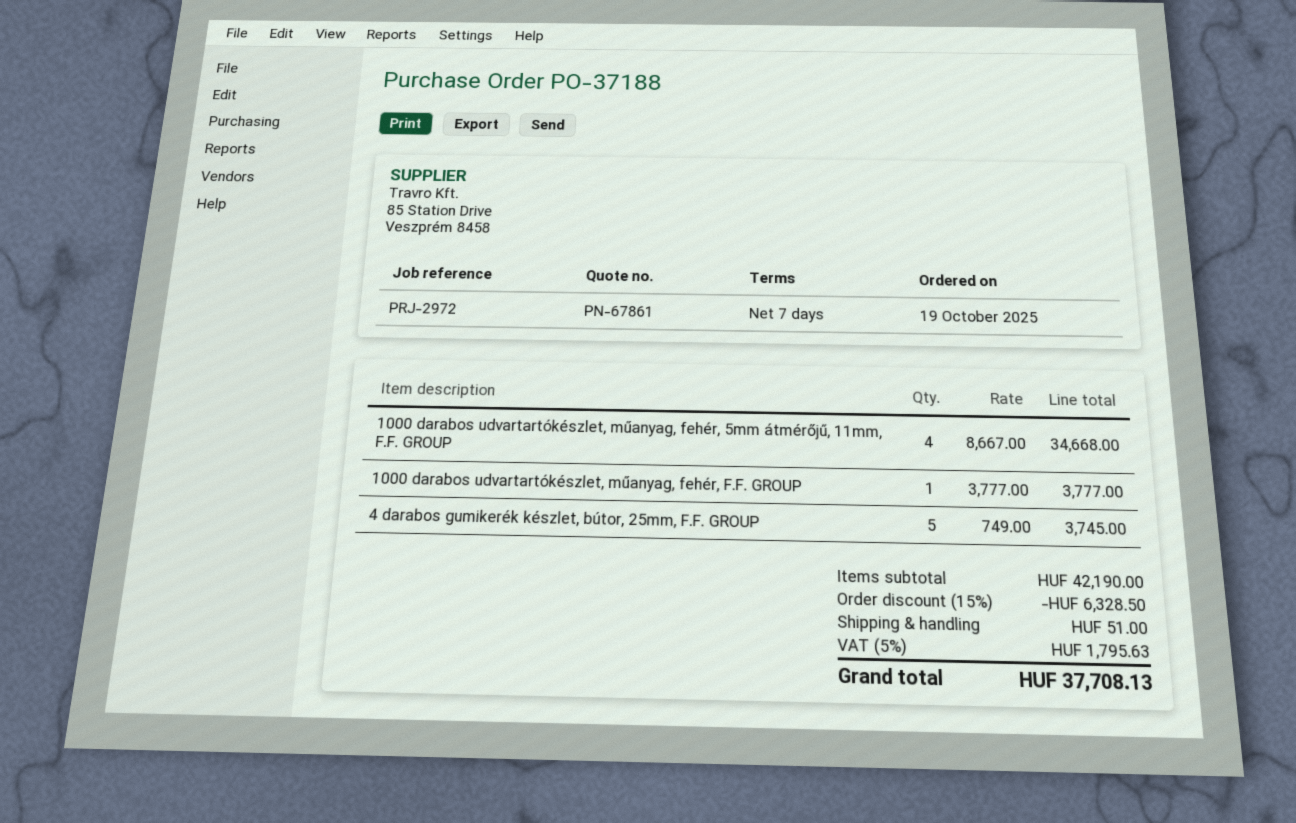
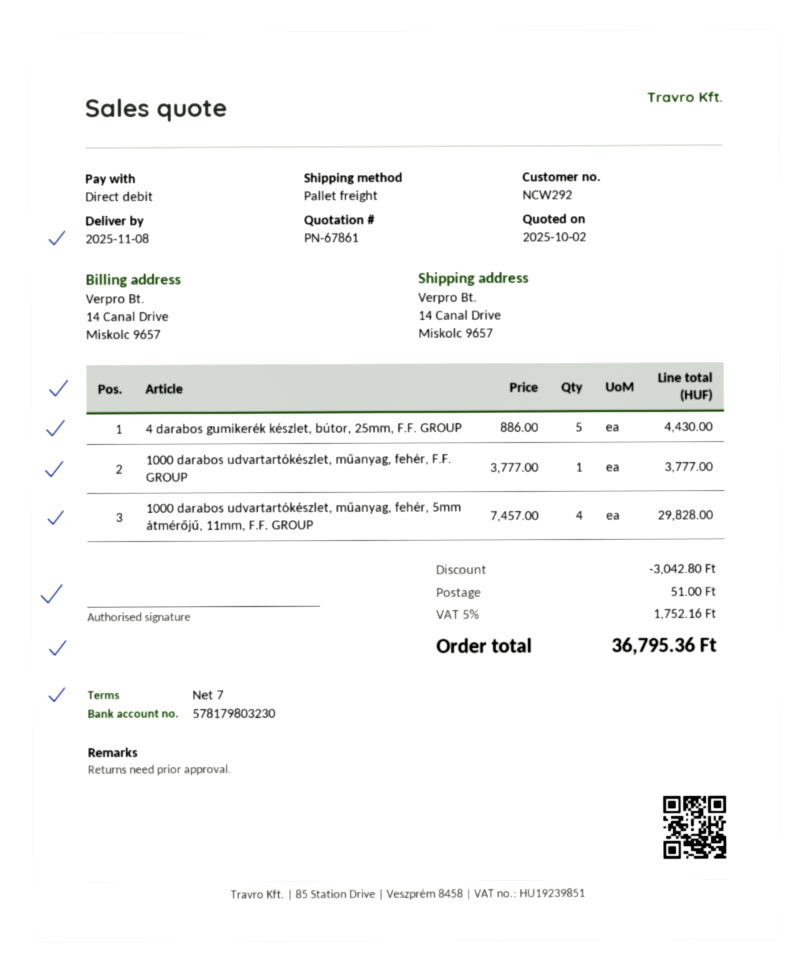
1000 darabos udvartartókészlet, műanyag, fehér, 5mm átmérőjű, 11mm, F.F. GROUP: 4 x 8667.00 = 34668.00 -> 4 x 7457.00 = 29828.00
4 darabos gumikerék készlet, bútor, 25mm, F.F. GROUP: 5 x 749.00 = 3745.00 -> 5 x 886.00 = 4430.00
discount: 6328.50 -> 3042.80
tax: 5% = 1795.63 -> 5% = 1752.16
total: 37708.13 -> 36795.36

